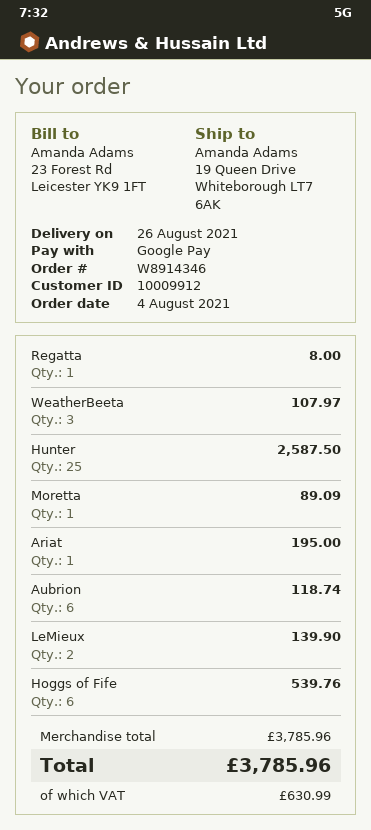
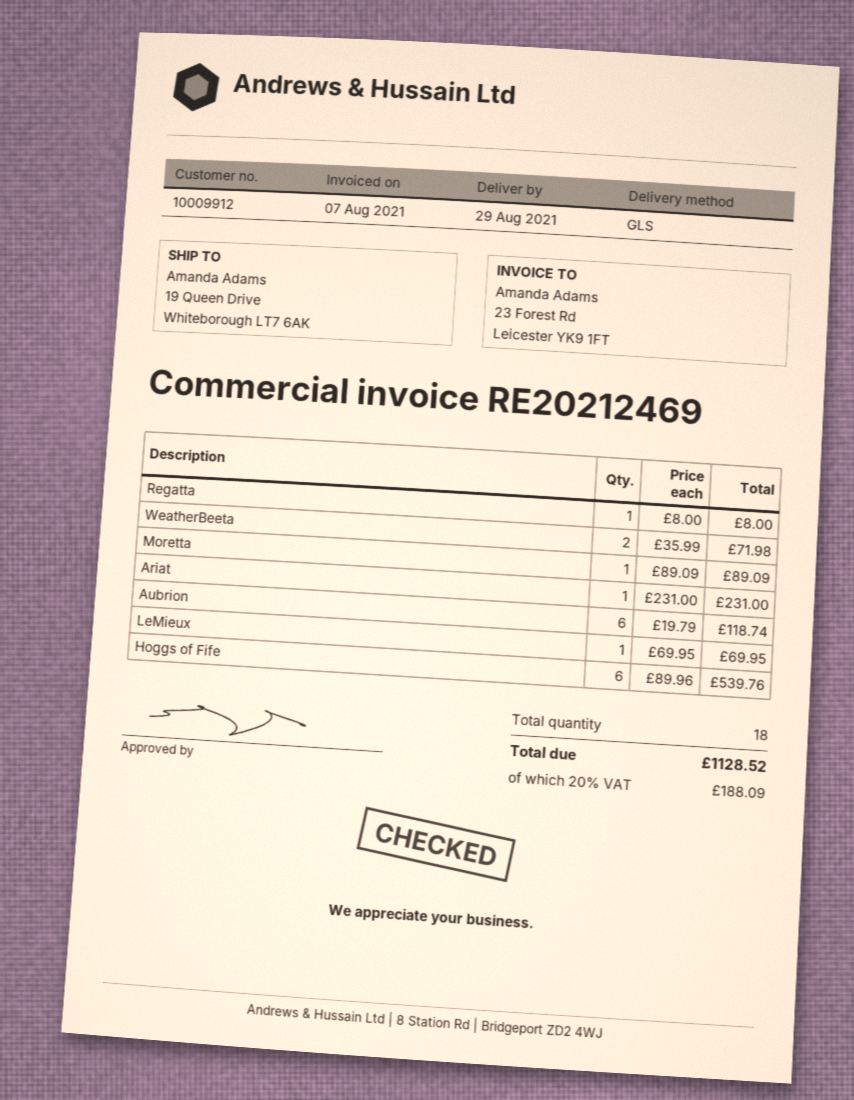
delivery date: 2021-08-26 -> 2021-08-29
WeatherBeeta: 3 for 107.97 -> 2 for 71.98
Hunter: 25 for 2587.50 -> none
Ariat: 1 for 195.00 -> 1 for 231.00
LeMieux: 2 for 139.90 -> 1 for 69.95
tax: 630.99 -> 188.09
total: 3785.96 -> 1128.52

